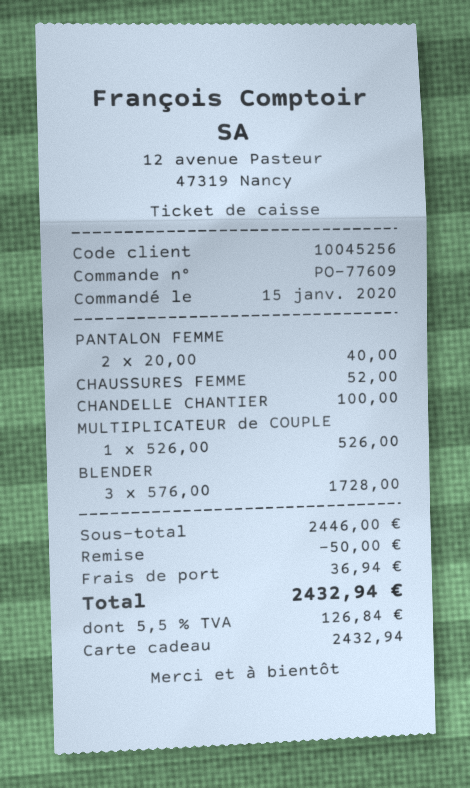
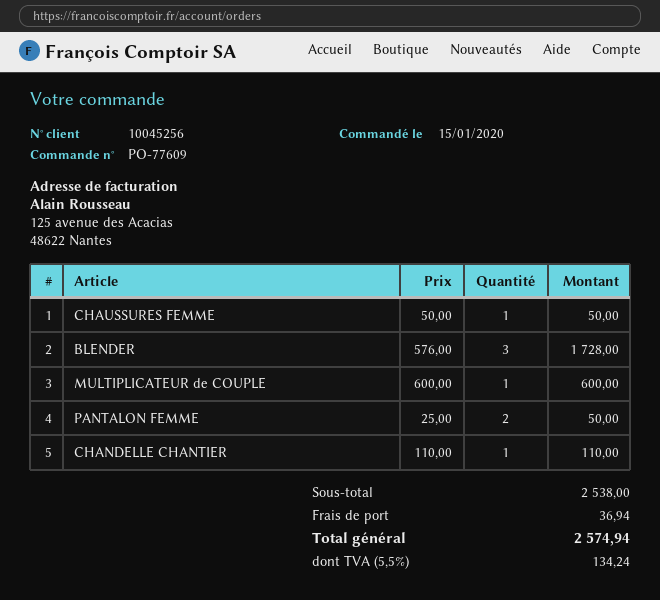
PANTALON FEMME: 2 x 20.00 = 40.00 -> 2 x 25.00 = 50.00
CHAUSSURES FEMME: 1 x 52.00 = 52.00 -> 1 x 50.00 = 50.00
CHANDELLE CHANTIER: 1 x 100.00 = 100.00 -> 1 x 110.00 = 110.00
MULTIPLICATEUR de COUPLE: 1 x 526.00 = 526.00 -> 1 x 600.00 = 600.00
subtotal: 2446.00 -> 2538.00
discount: 50.00 -> none
tax: 5.5% = 126.84 -> 5.5% = 134.24
total: 2432.94 -> 2574.94

